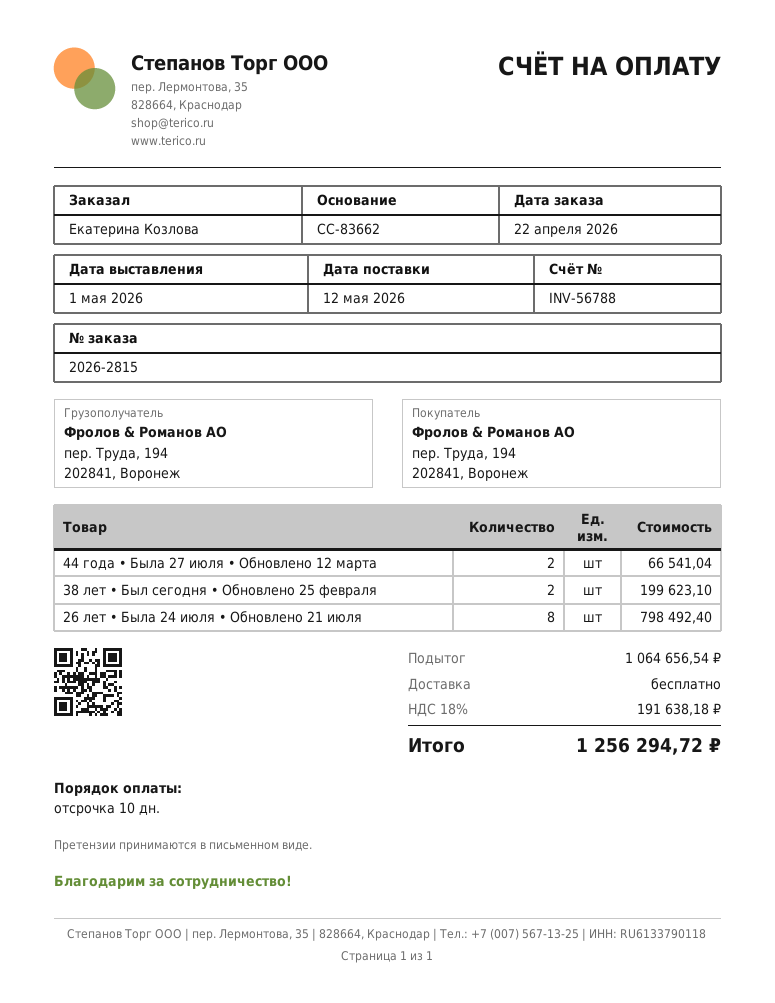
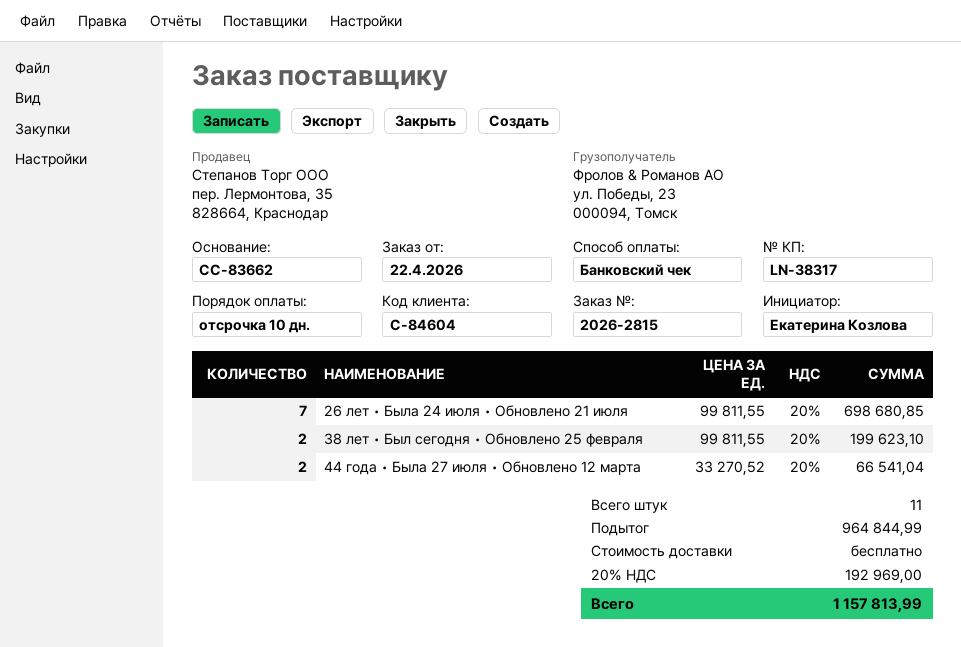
ship to: пер. Труда, 194, 202841, Воронеж -> ул. Победы, 23, 000094, Томск
26 лет • Была 24 июля • Обновлено 21 июля: 8 for 798492.40 -> 7 for 698680.85
subtotal: 1064656.54 -> 964844.99
tax: 18% = 191638.18 -> 20% = 192969.00
total: 1256294.72 -> 1157813.99

